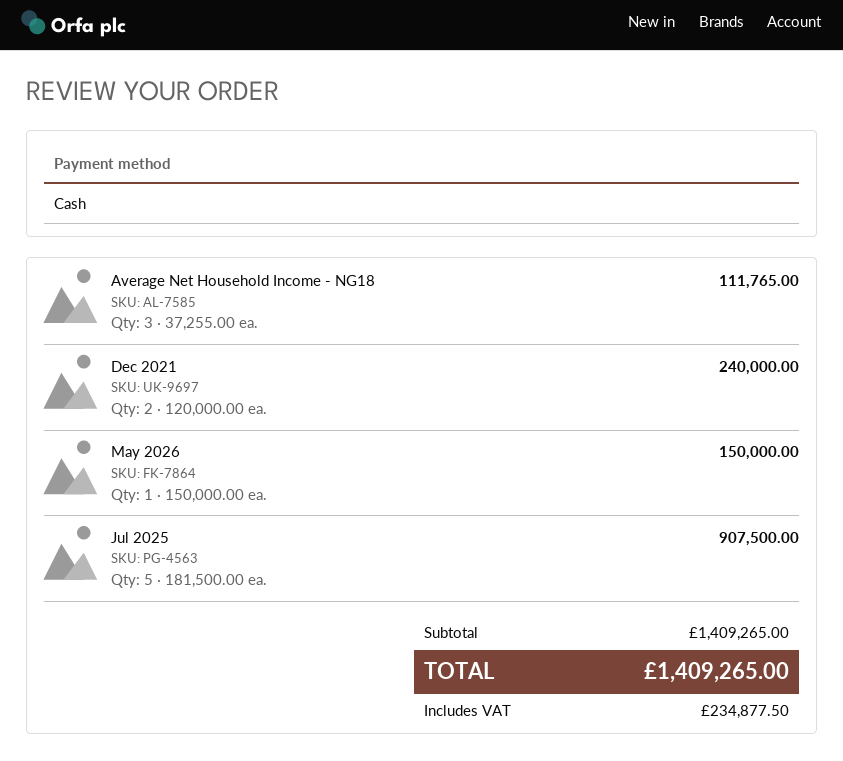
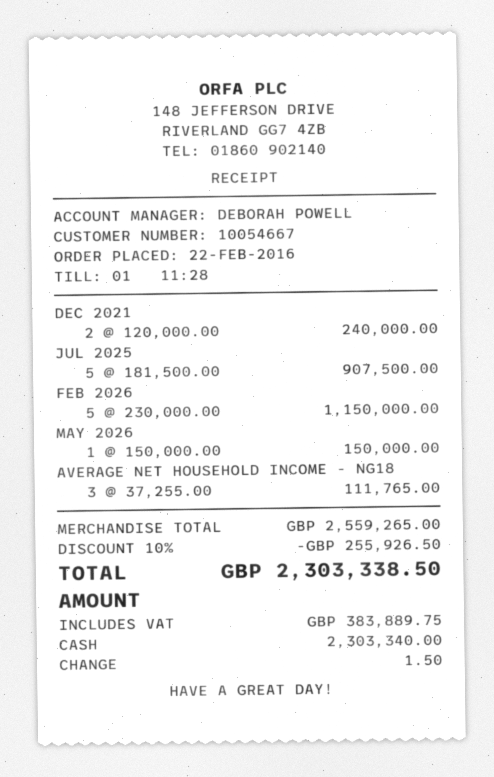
FEB 2026: none -> 5 x 230000.00 = 1150000.00
subtotal: 1409265.00 -> 2559265.00
discount: none -> 10% = 255926.50
tax: 234877.50 -> 383889.75
total: 1409265.00 -> 2303338.50

